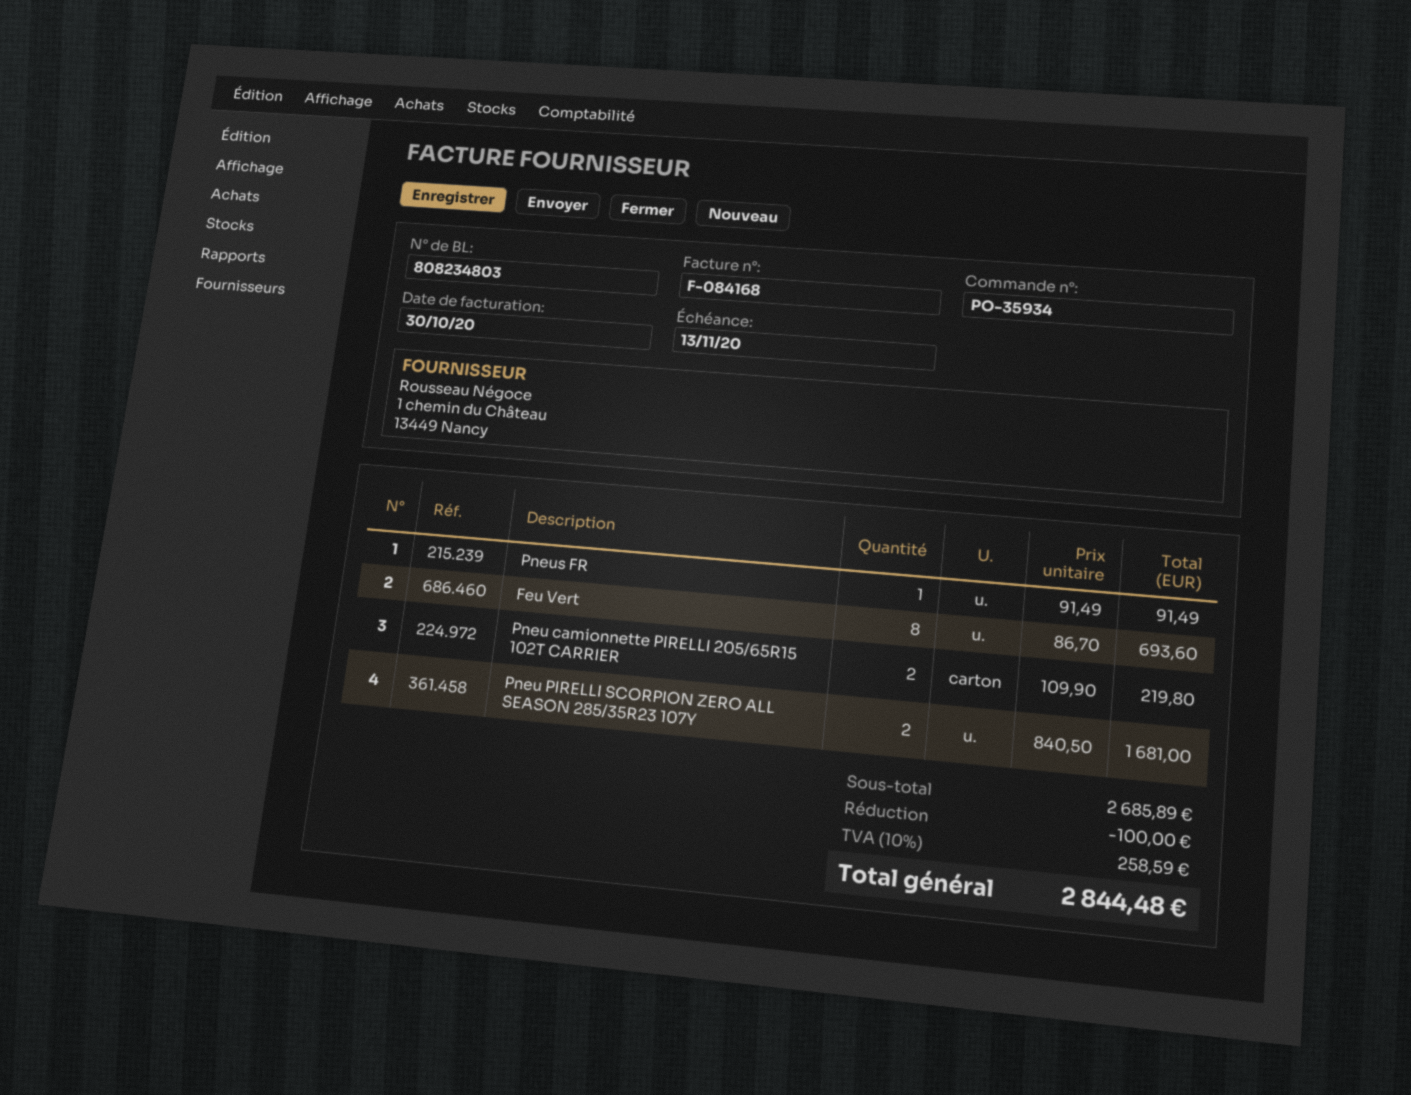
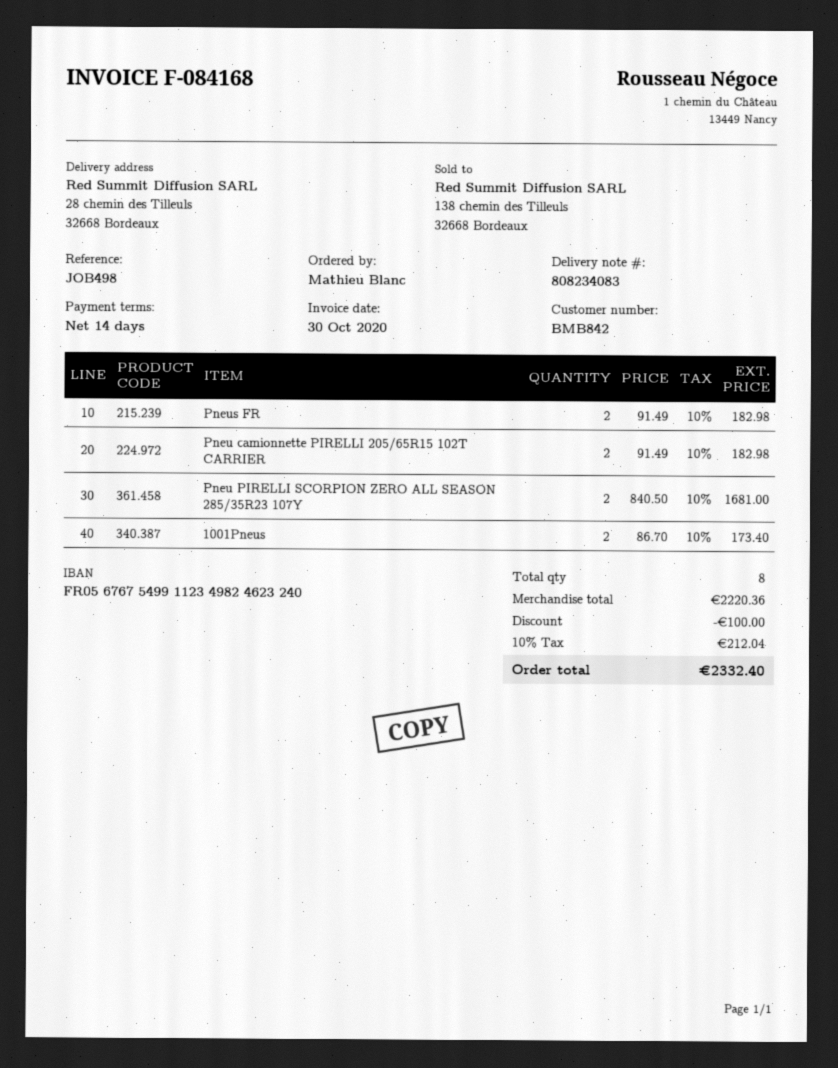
delivery note number: 808234803 -> 808234083
Pneus FR: 1 x 91.49 = 91.49 -> 2 x 91.49 = 182.98
Feu Vert: 8 x 86.70 = 693.60 -> none
Pneu camionnette PIRELLI 205/65R15 102T CARRIER: 2 x 109.90 = 219.80 -> 2 x 91.49 = 182.98
1001Pneus: none -> 2 x 86.70 = 173.40
subtotal: 2685.89 -> 2220.36
tax: 10% = 258.59 -> 10% = 212.04
total: 2844.48 -> 2332.40

